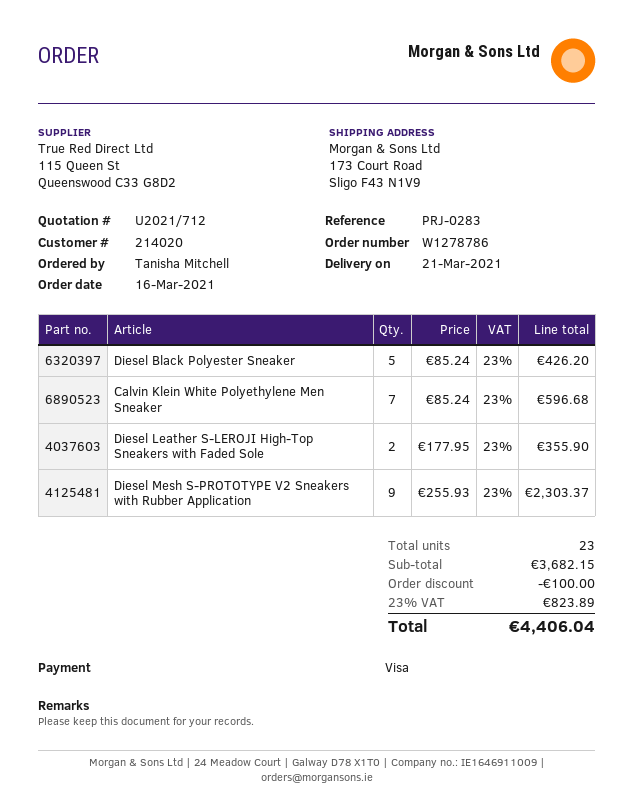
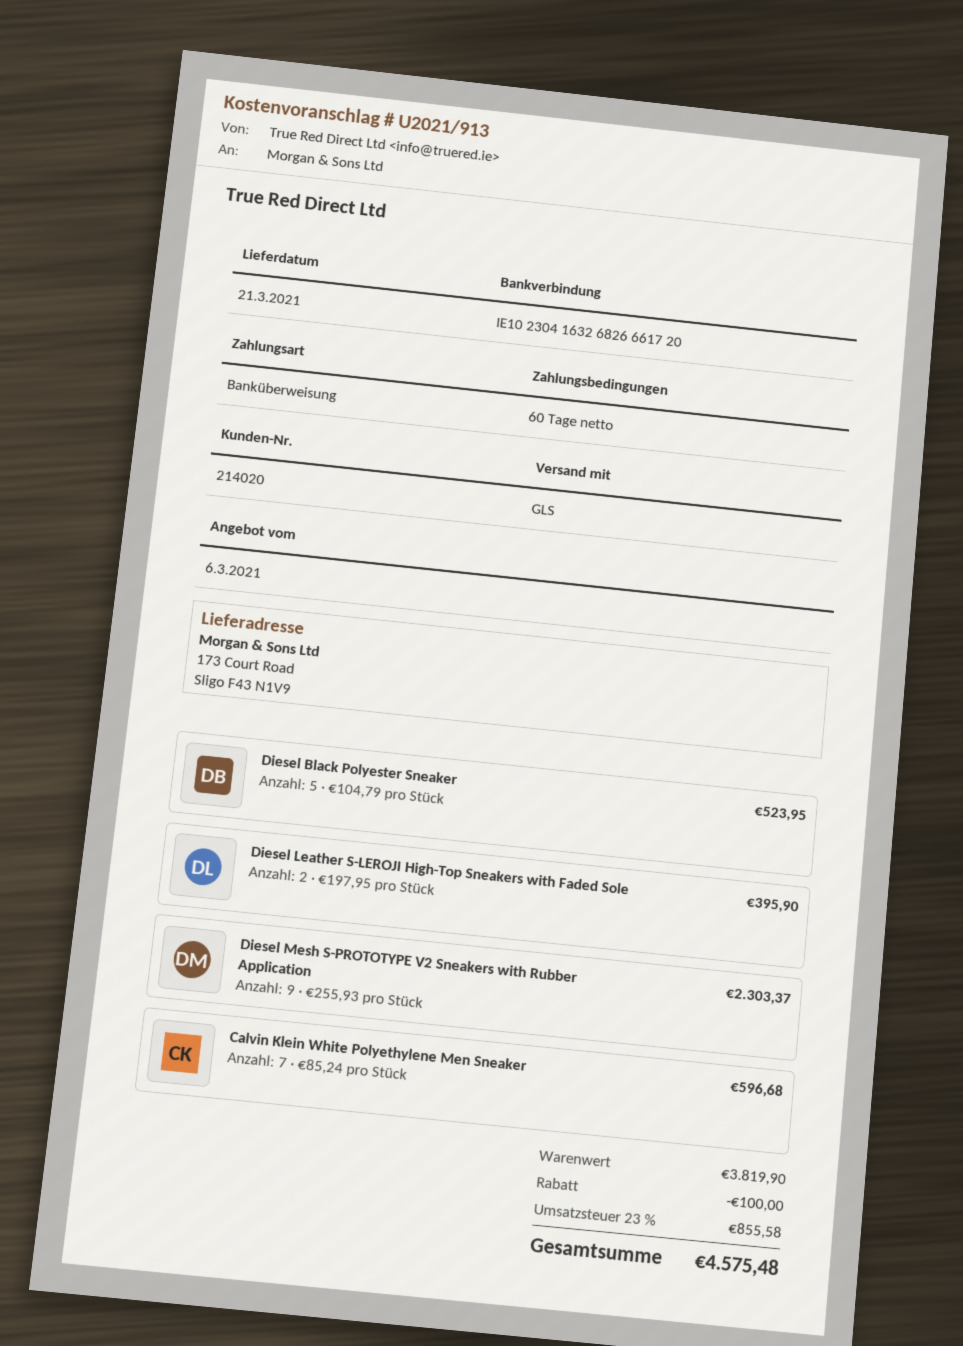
quote number: U2021/712 -> U2021/913
payment method: Visa -> bank transfer
Diesel Black Polyester Sneaker: 5 x 85.24 = 426.20 -> 5 x 104.79 = 523.95
Diesel Leather S-LEROJI High-Top Sneakers with Faded Sole: 2 x 177.95 = 355.90 -> 2 x 197.95 = 395.90
subtotal: 3682.15 -> 3819.90
tax: 23% = 823.89 -> 23% = 855.58
total: 4406.04 -> 4575.48

